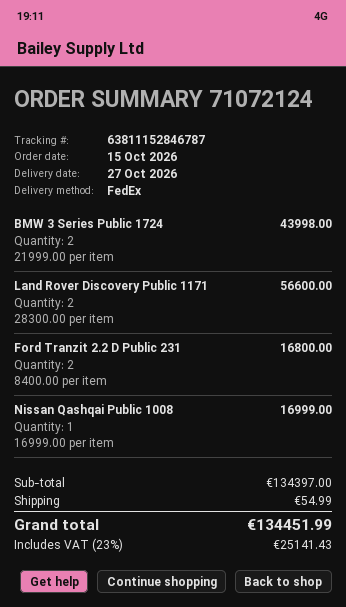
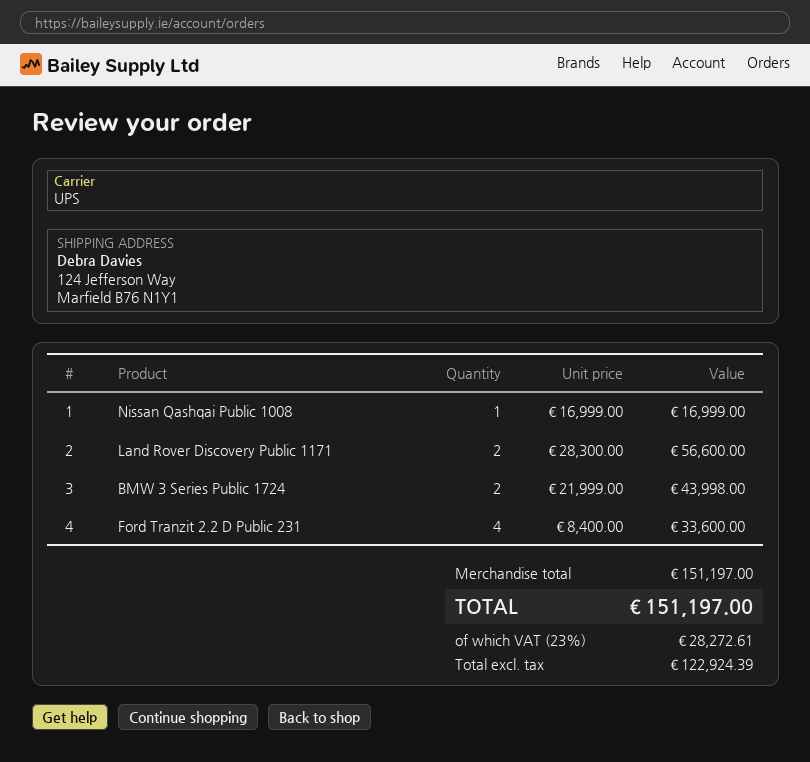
shipping method: FedEx -> UPS
Ford Tranzit 2.2 D Public 231: 2 x 8400.00 = 16800.00 -> 4 x 8400.00 = 33600.00
subtotal: 134397.00 -> 151197.00
shipping: 54.99 -> none
tax: 23% = 25141.43 -> 23% = 28272.61
total: 134451.99 -> 151197.00

